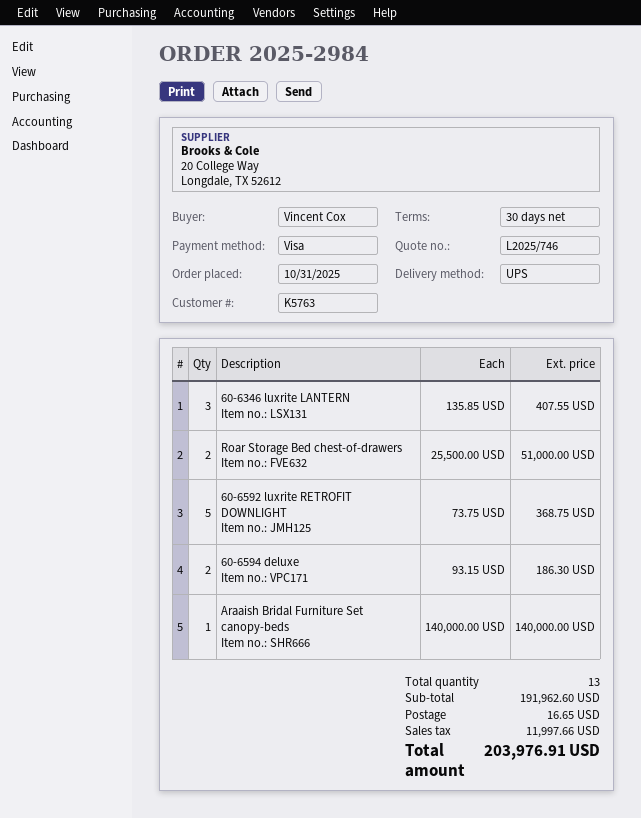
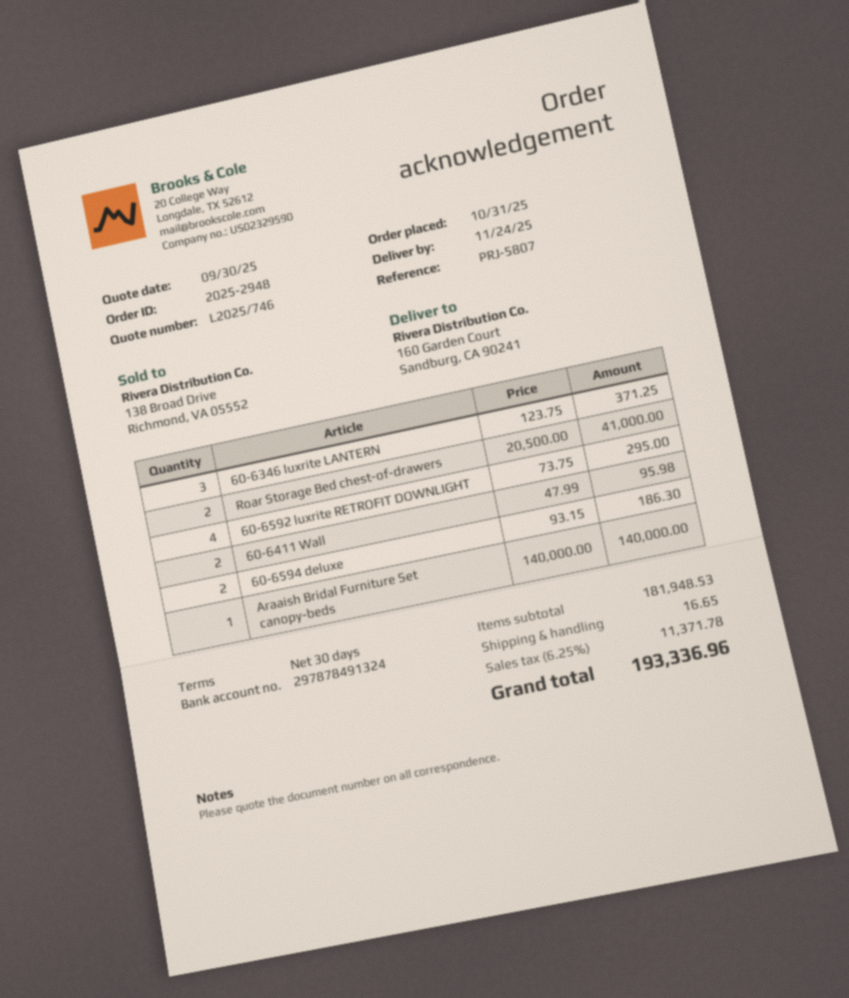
order number: 2025-2984 -> 2025-2948
60-6346 luxrite LANTERN: 3 x 135.85 = 407.55 -> 3 x 123.75 = 371.25
Roar Storage Bed chest-of-drawers: 2 x 25500.00 = 51000.00 -> 2 x 20500.00 = 41000.00
60-6592 luxrite RETROFIT DOWNLIGHT: 5 x 73.75 = 368.75 -> 4 x 73.75 = 295.00
60-6411 Wall: none -> 2 x 47.99 = 95.98
subtotal: 191962.60 -> 181948.53
tax: 11997.66 -> 11371.78
total: 203976.91 -> 193336.96

